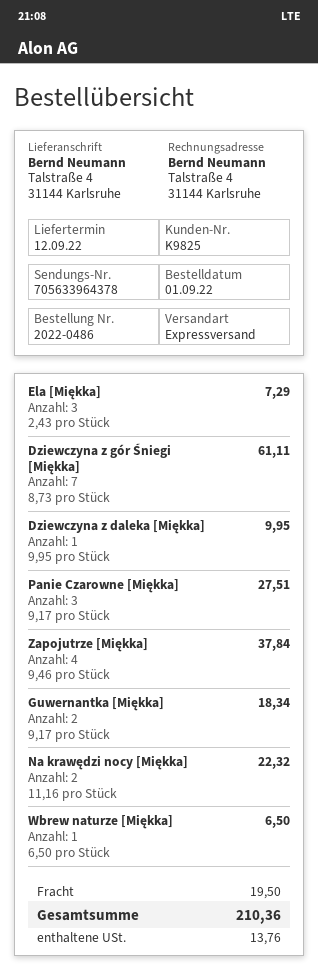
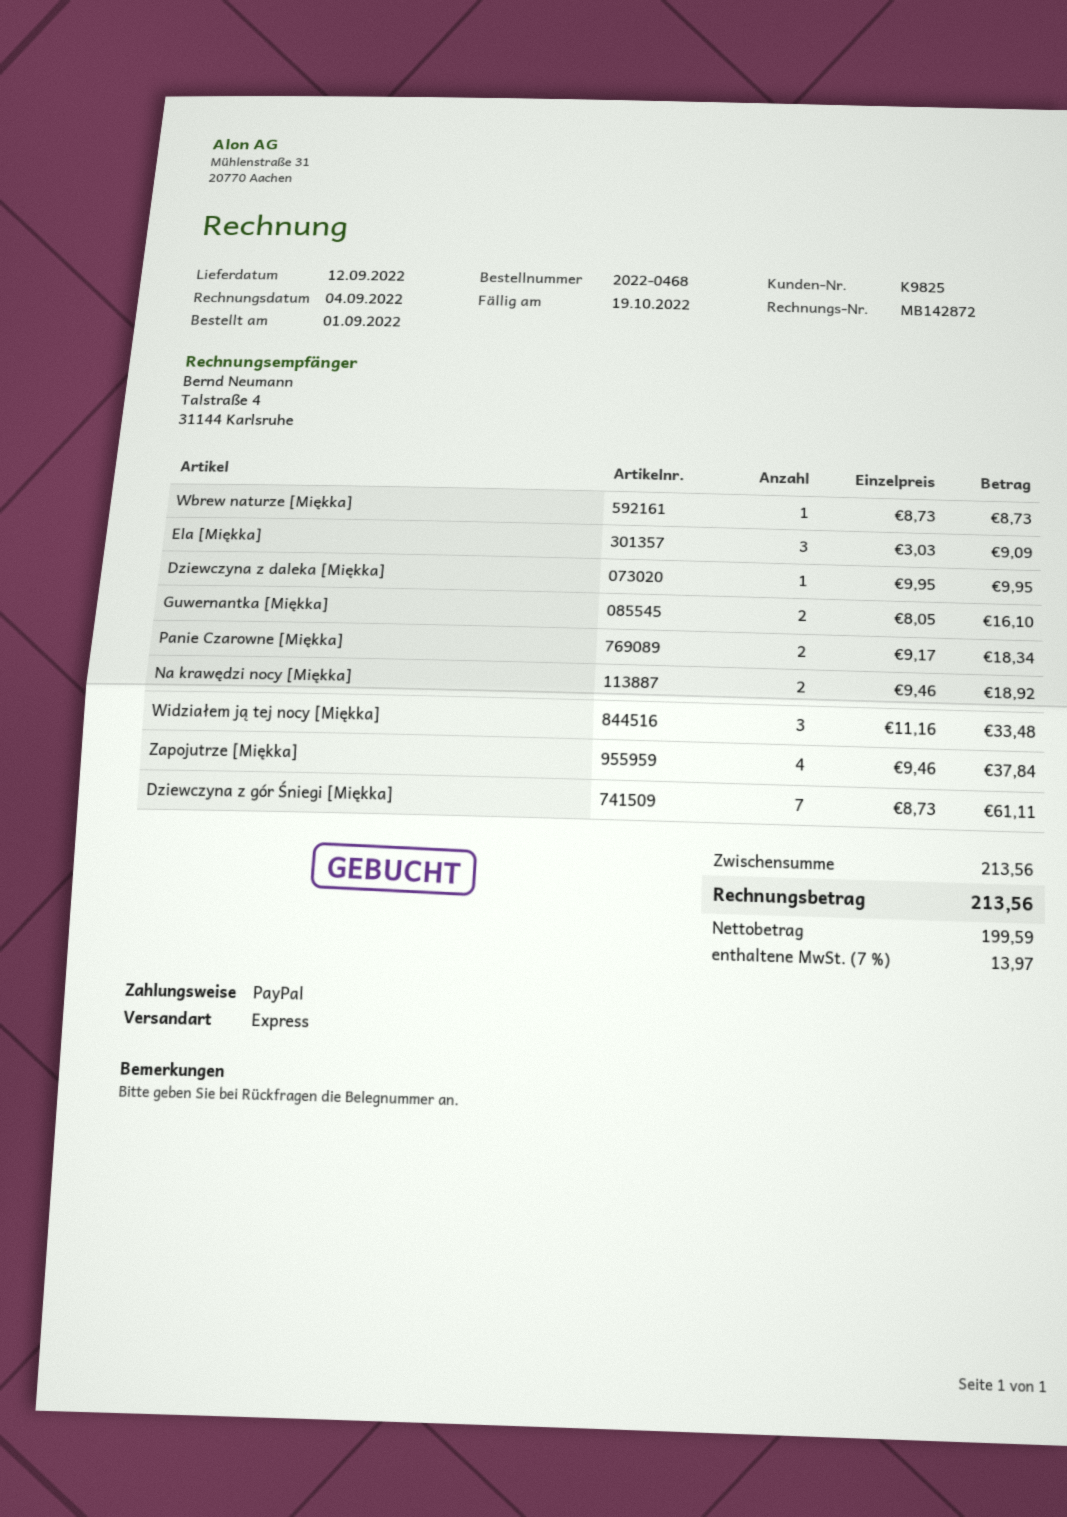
order number: 2022-0486 -> 2022-0468
Ela [Miękka]: 3 x 2.43 = 7.29 -> 3 x 3.03 = 9.09
Panie Czarowne [Miękka]: 3 x 9.17 = 27.51 -> 2 x 9.17 = 18.34
Guwernantka [Miękka]: 2 x 9.17 = 18.34 -> 2 x 8.05 = 16.10
Na krawędzi nocy [Miękka]: 2 x 11.16 = 22.32 -> 2 x 9.46 = 18.92
Wbrew naturze [Miękka]: 1 x 6.50 = 6.50 -> 1 x 8.73 = 8.73
Widziałem ją tej nocy [Miękka]: none -> 3 x 11.16 = 33.48
shipping: 19.50 -> none
tax: 13.76 -> 13.97
total: 210.36 -> 213.56

